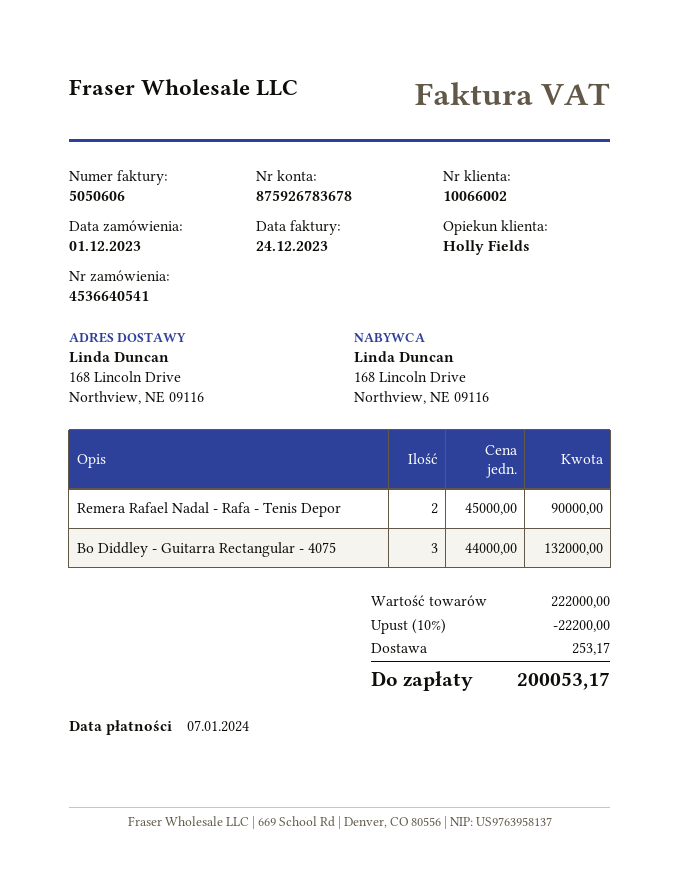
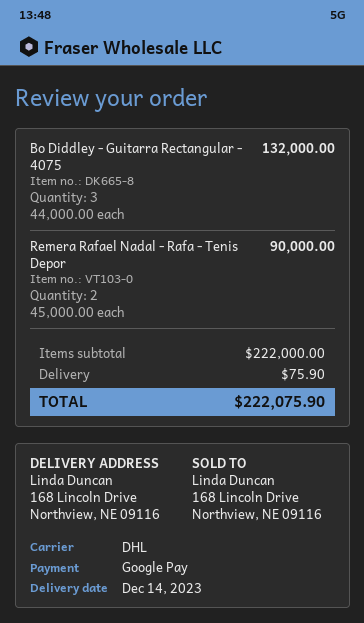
discount: 10% = 22200.00 -> none
shipping: 253.17 -> 75.90
total: 200053.17 -> 222075.90

